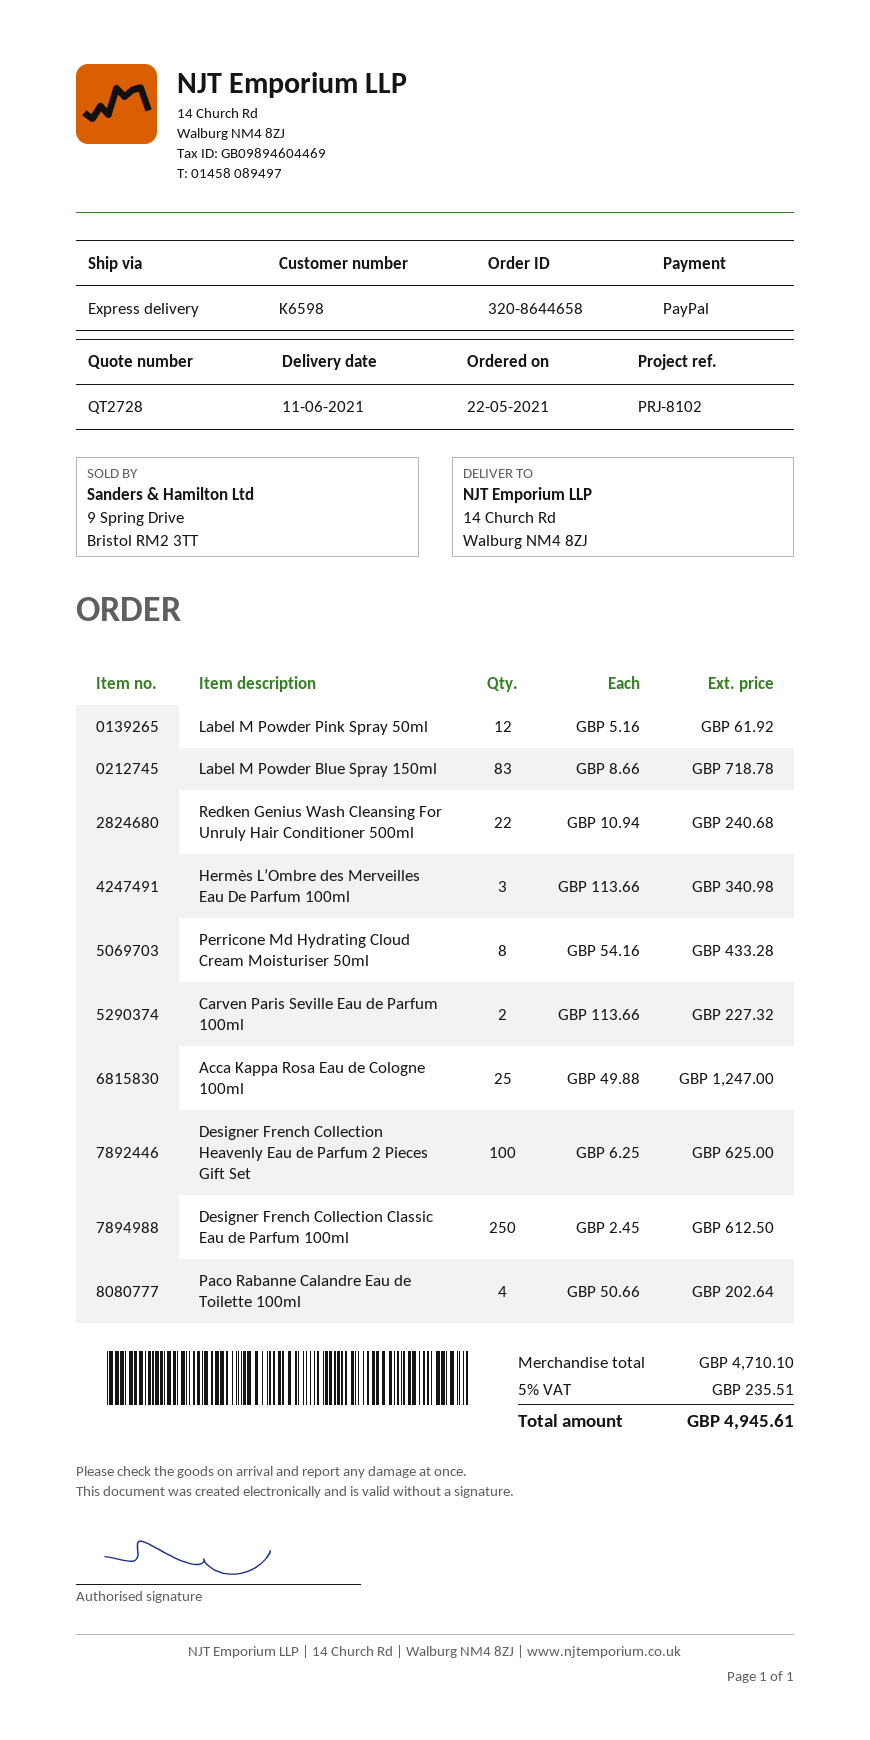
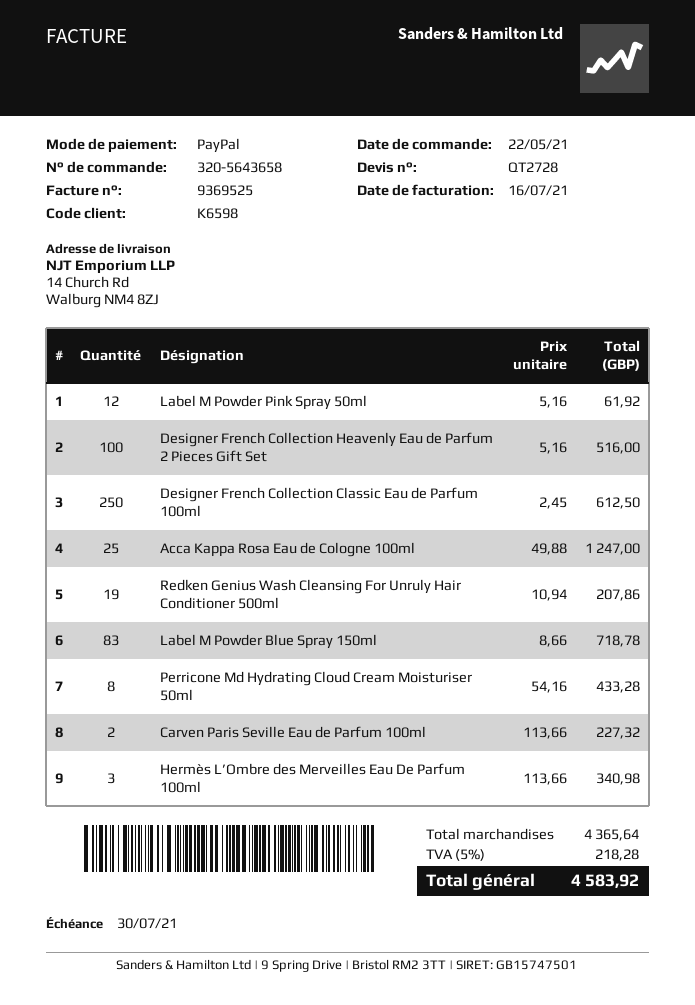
order number: 320-8644658 -> 320-5643658
Redken Genius Wash Cleansing For Unruly Hair Conditioner 500ml: 22 x 10.94 = 240.68 -> 19 x 10.94 = 207.86
Designer French Collection Heavenly Eau de Parfum 2 Pieces Gift Set: 100 x 6.25 = 625.00 -> 100 x 5.16 = 516.00
Paco Rabanne Calandre Eau de Toilette 100ml: 4 x 50.66 = 202.64 -> none
subtotal: 4710.10 -> 4365.64
tax: 5% = 235.51 -> 5% = 218.28
total: 4945.61 -> 4583.92

